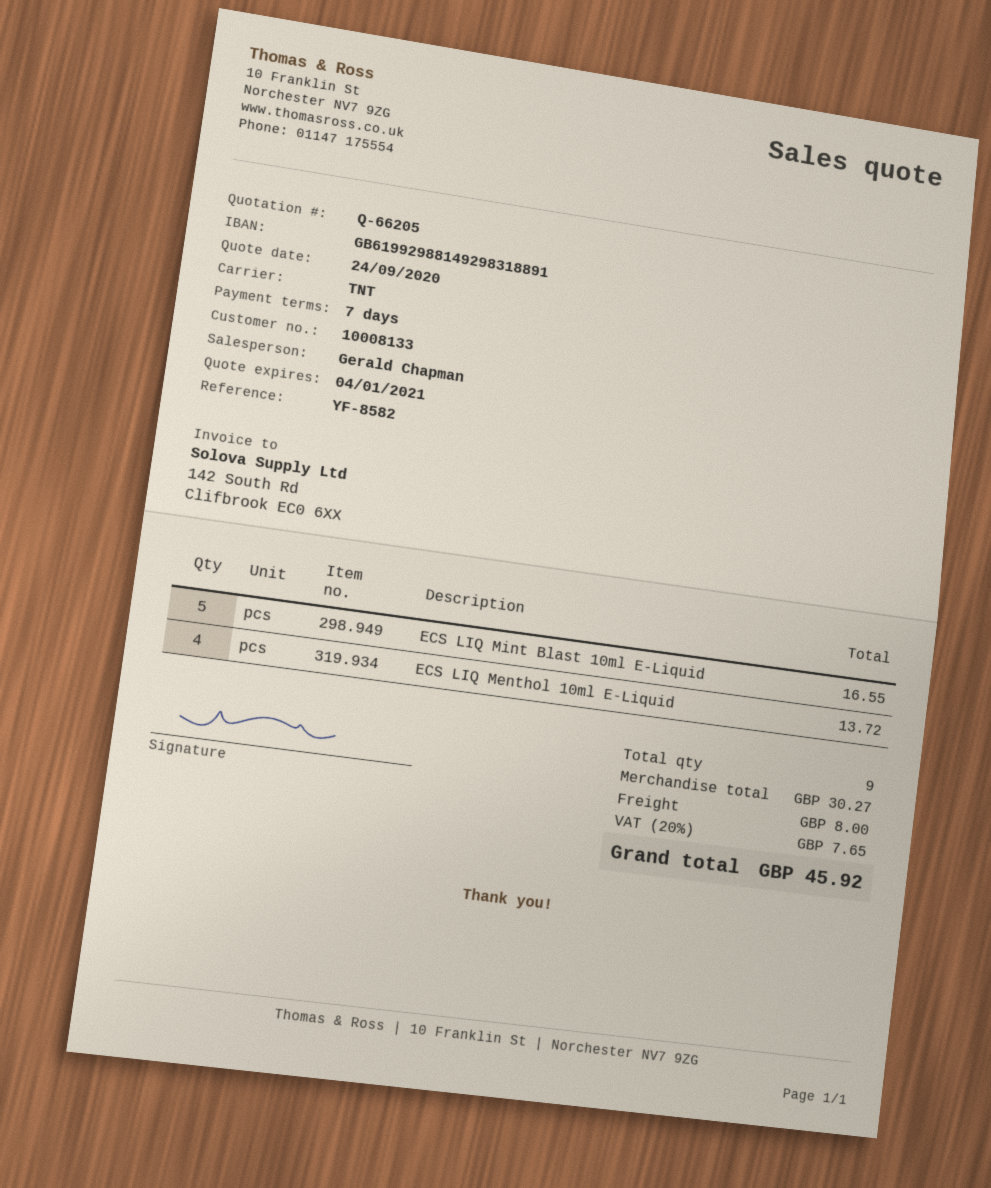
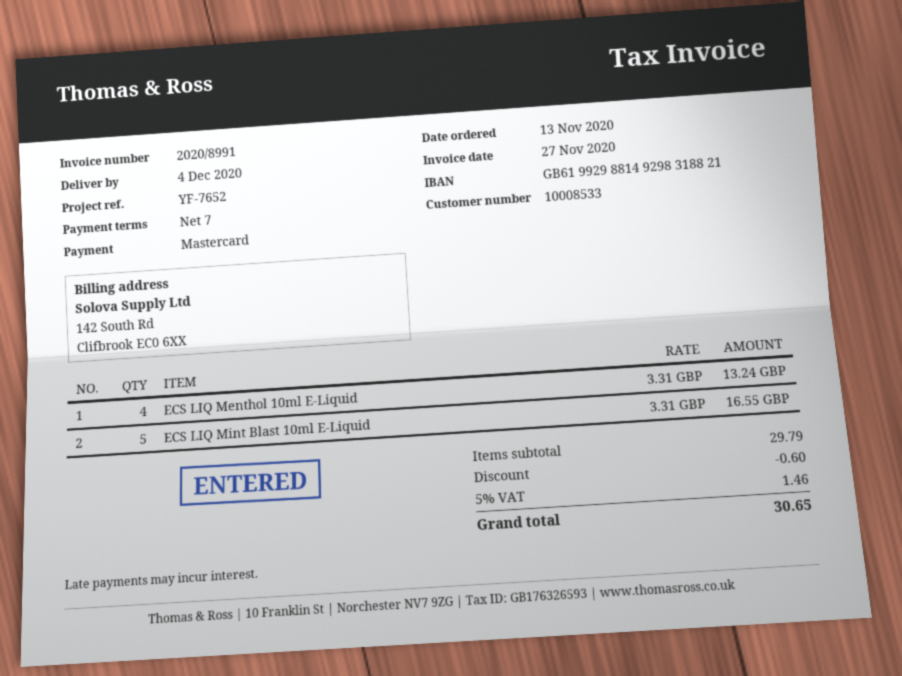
customer number: 10008133 -> 10008533
reference: YF-8582 -> YF-7652
bank account: GB61992988149298318891 -> GB61992988149298318821
ECS LIQ Menthol 10ml E-Liquid: 4 for 13.72 -> 4 for 13.24
subtotal: 30.27 -> 29.79
discount: none -> 0.60
shipping: 8.00 -> none
tax: 20% = 7.65 -> 5% = 1.46
total: 45.92 -> 30.65

